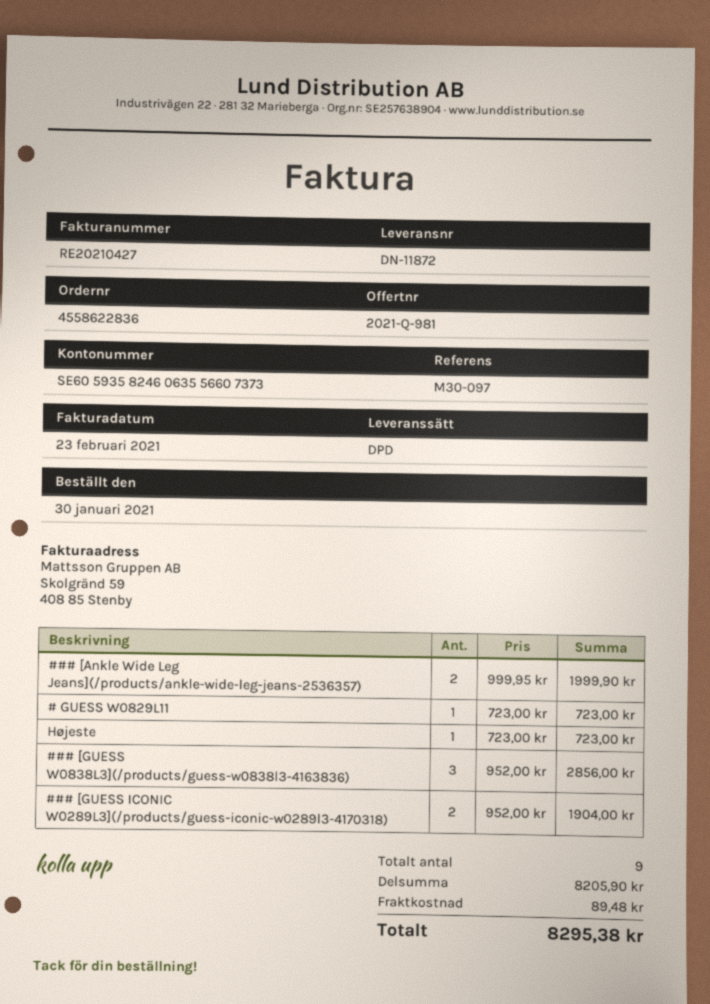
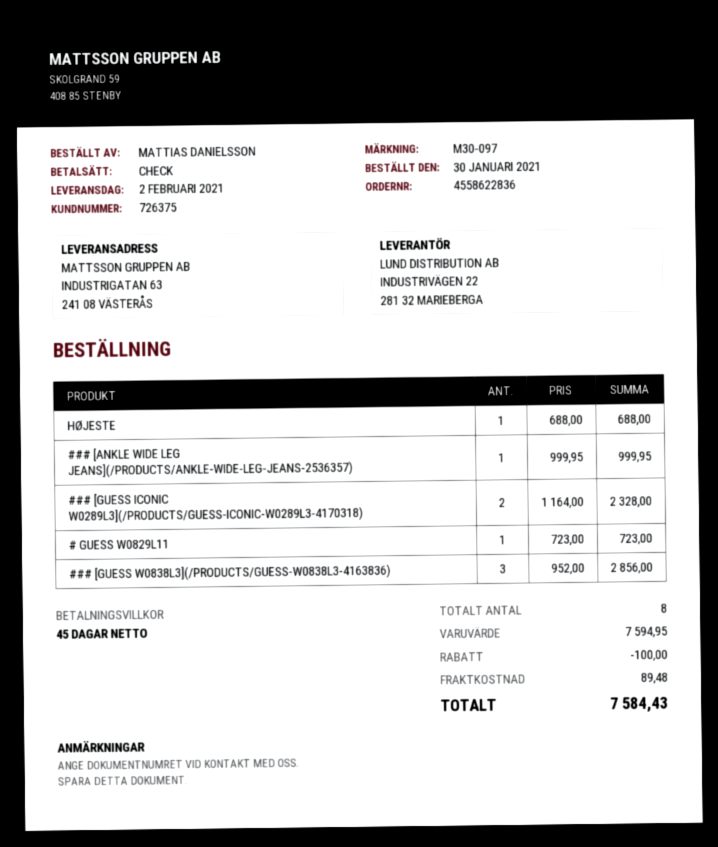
### [Ankle Wide Leg Jeans](/products/ankle-wide-leg-jeans-2536357): 2 x 999.95 = 1999.90 -> 1 x 999.95 = 999.95
Højeste: 1 x 723.00 = 723.00 -> 1 x 688.00 = 688.00
### [GUESS ICONIC W0289L3](/products/guess-iconic-w0289l3-4170318): 2 x 952.00 = 1904.00 -> 2 x 1164.00 = 2328.00
total quantity: 9 -> 8
subtotal: 8205.90 -> 7594.95
discount: none -> 100.00
total: 8295.38 -> 7584.43

